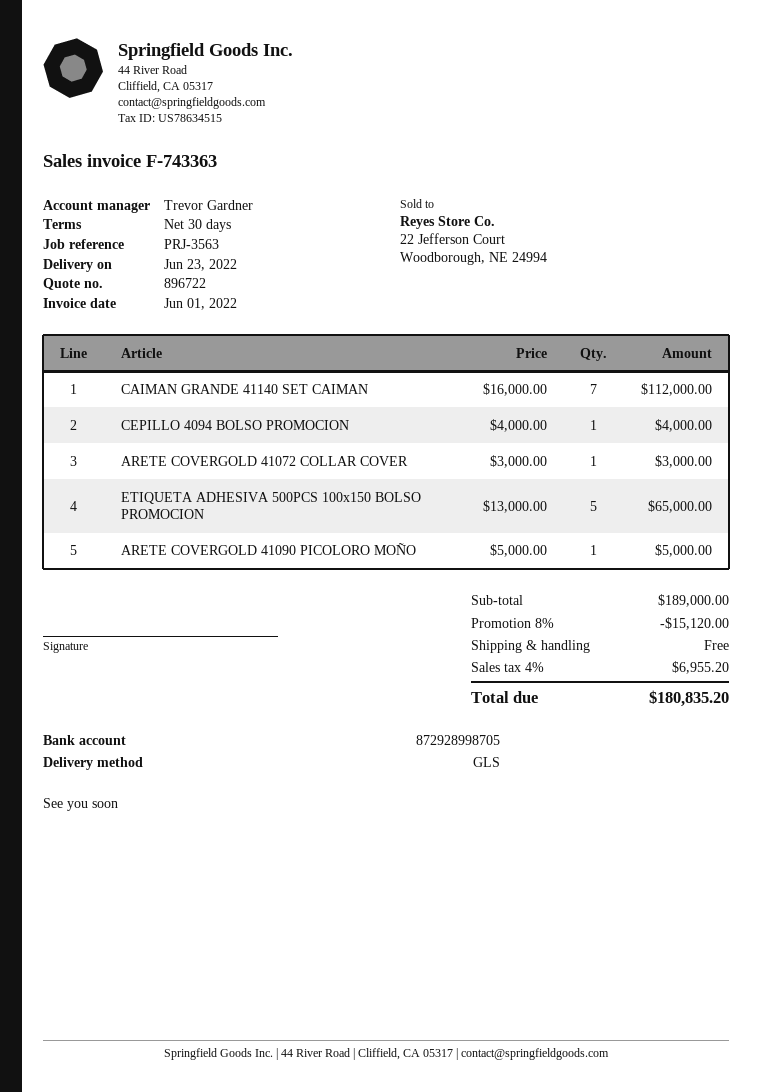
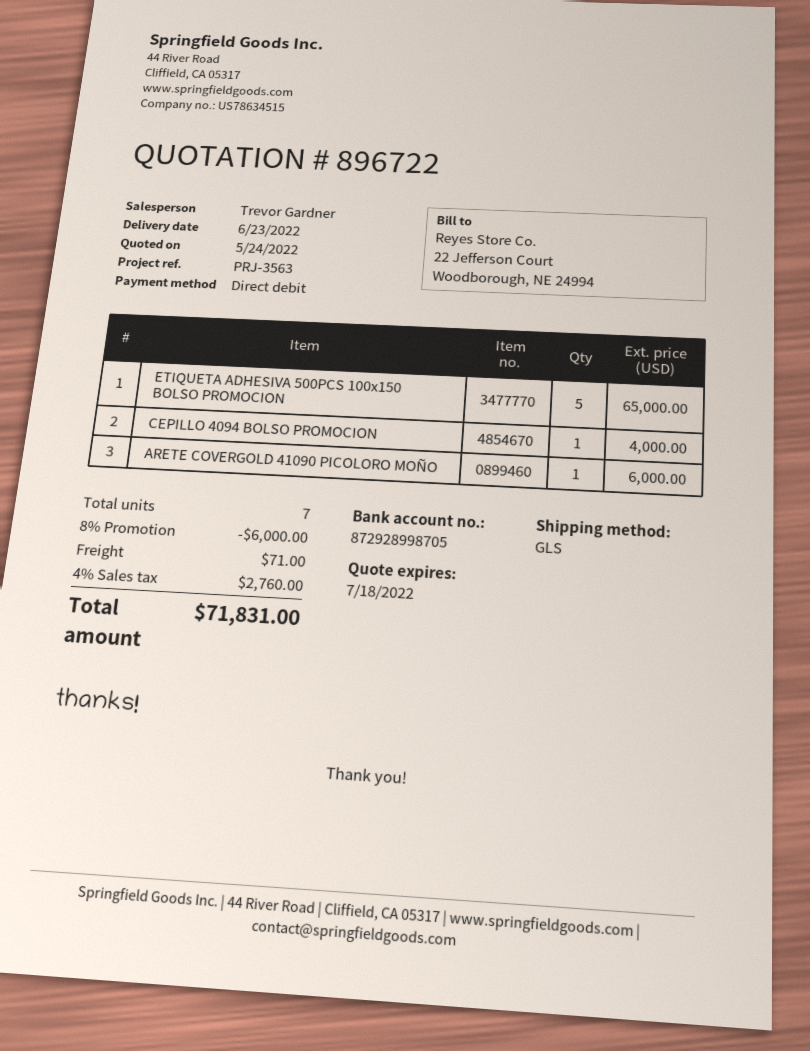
CAIMAN GRANDE 41140 SET CAIMAN: 7 for 112000.00 -> none
ARETE COVERGOLD 41072 COLLAR COVER: 1 for 3000.00 -> none
ARETE COVERGOLD 41090 PICOLORO MOÑO: 1 for 5000.00 -> 1 for 6000.00
discount: 8% = 15120.00 -> 8% = 6000.00
shipping: 0.00 -> 71.00
tax: 4% = 6955.20 -> 4% = 2760.00
total: 180835.20 -> 71831.00

